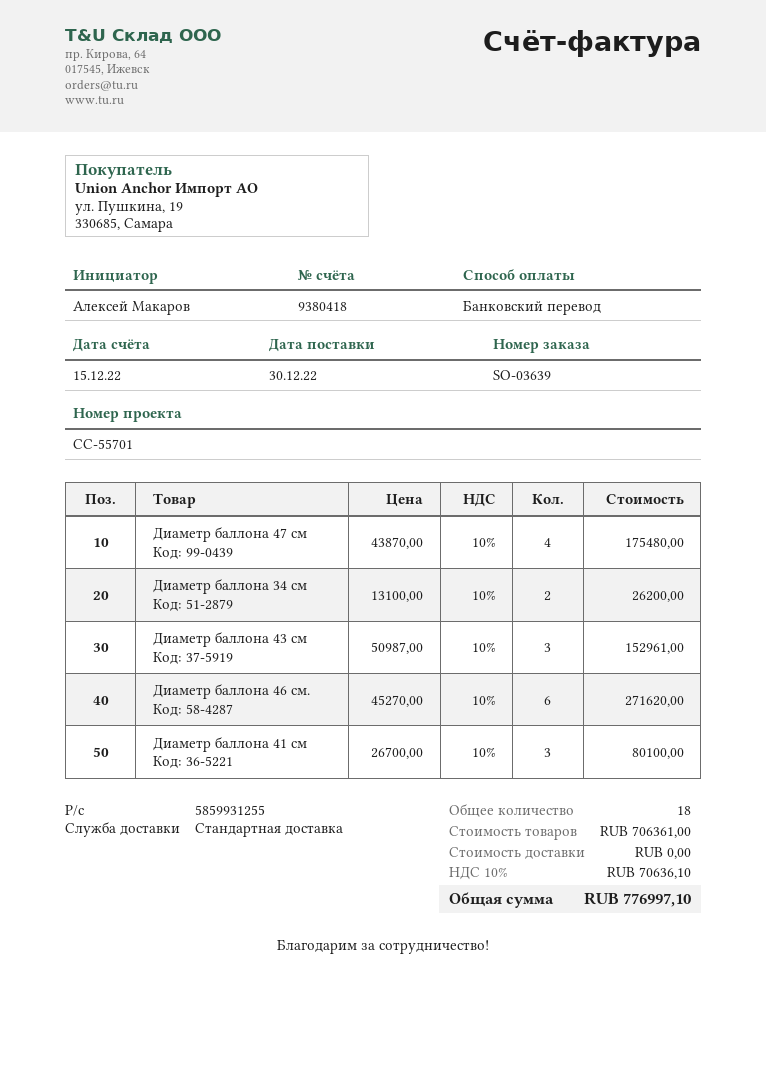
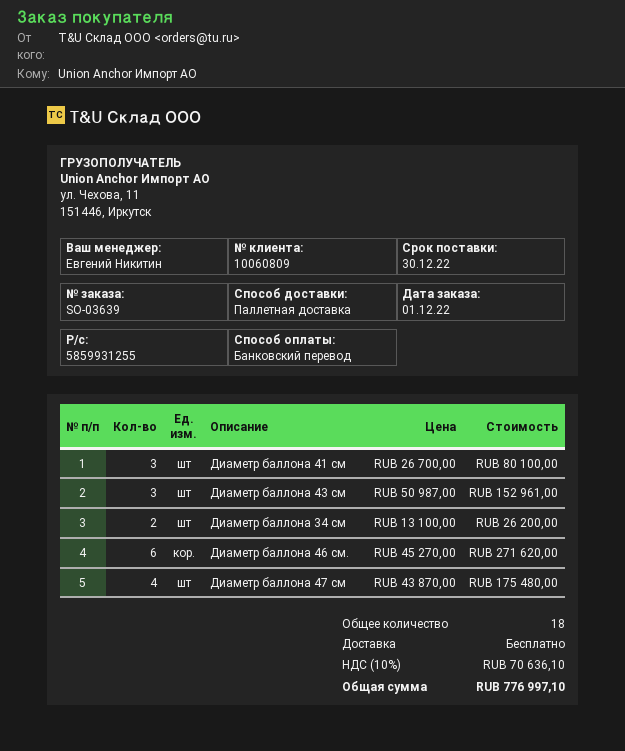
shipping method: standard -> pallet freight

